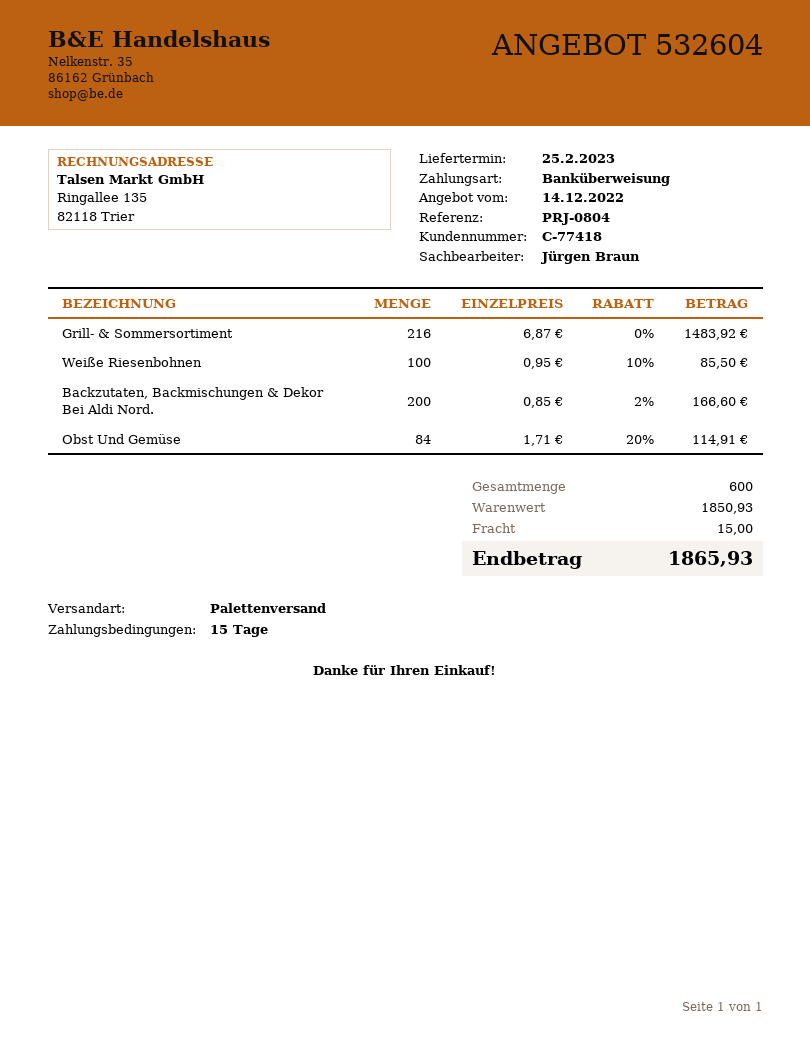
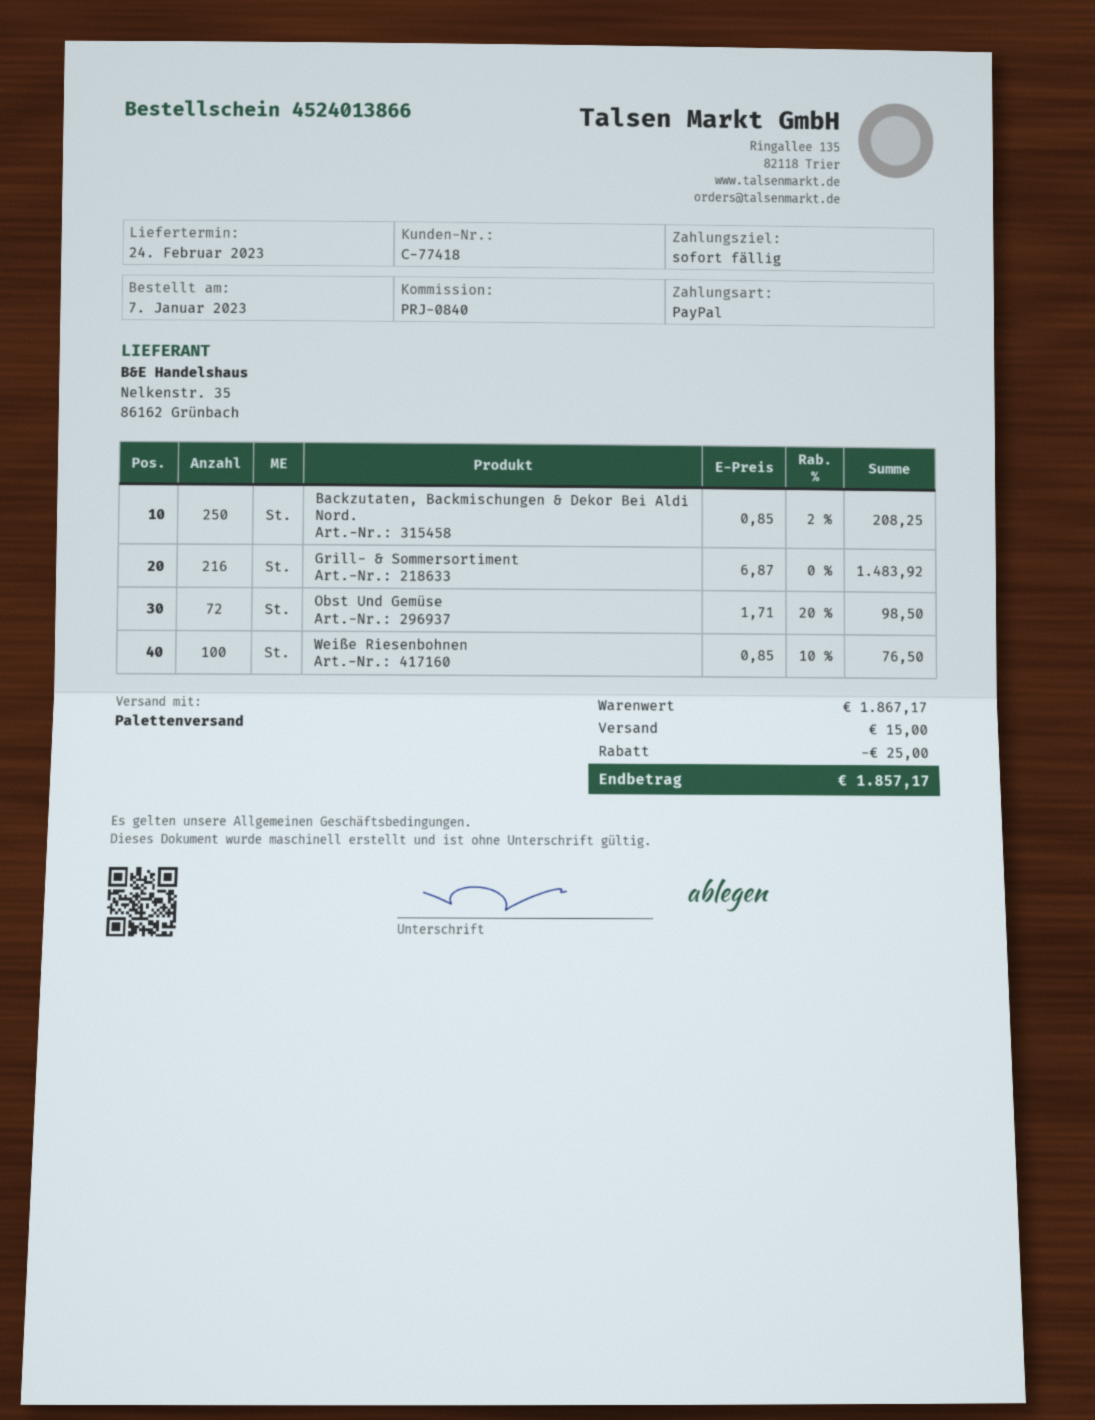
delivery date: 2023-02-25 -> 2023-02-24
payment terms: 15 days -> on receipt
reference: PRJ-0804 -> PRJ-0840
payment method: bank transfer -> PayPal
Weiße Riesenbohnen: 100 x 0.95 - 10% = 85.50 -> 100 x 0.85 - 10% = 76.50
Backzutaten, Backmischungen & Dekor Bei Aldi Nord.: 200 x 0.85 - 2% = 166.60 -> 250 x 0.85 - 2% = 208.25
Obst Und Gemüse: 84 x 1.71 - 20% = 114.91 -> 72 x 1.71 - 20% = 98.50
subtotal: 1850.93 -> 1867.17
discount: none -> 25.00
total: 1865.93 -> 1857.17

